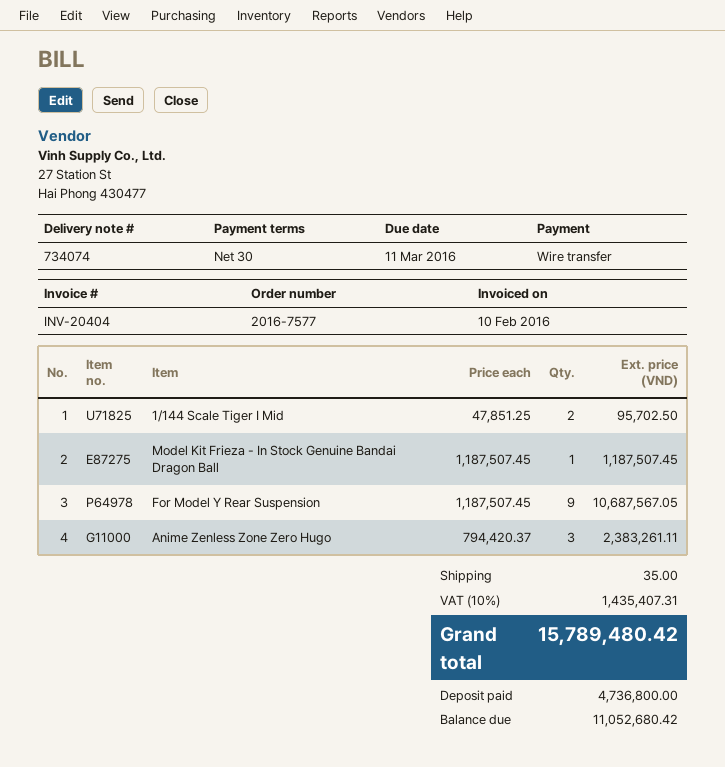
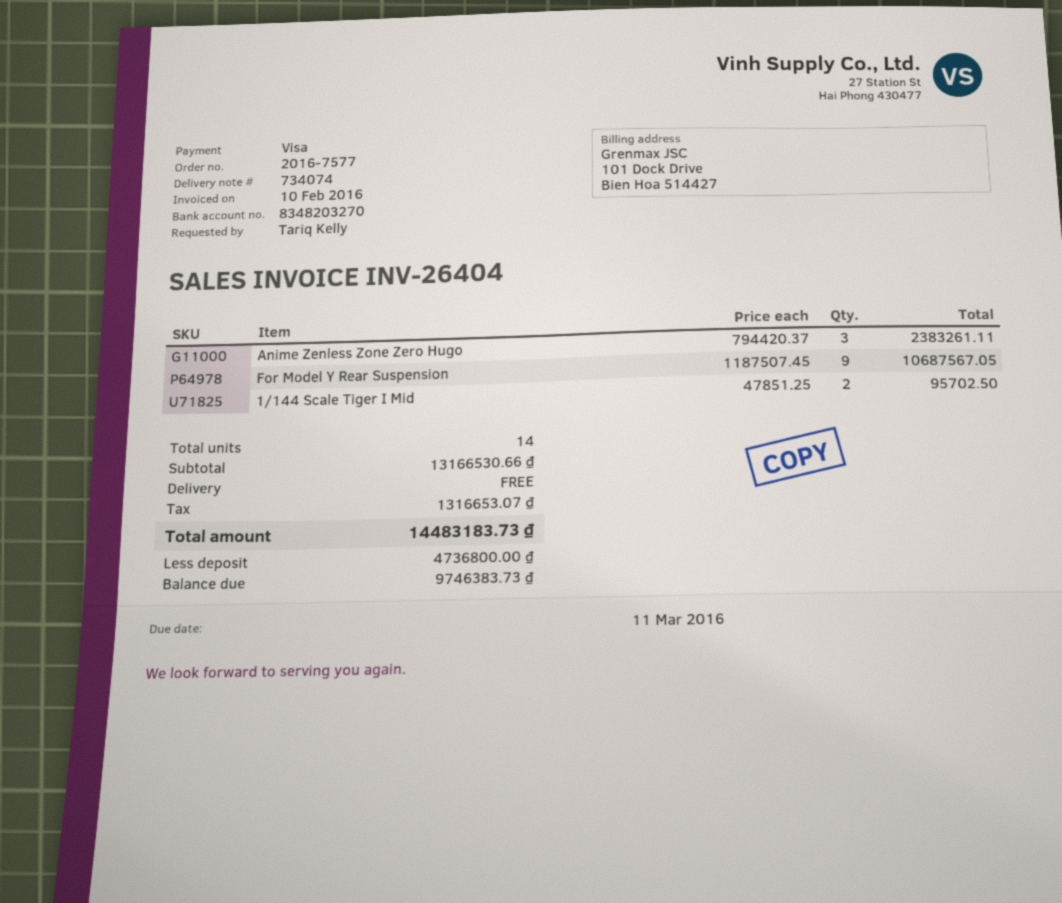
invoice number: INV-20404 -> INV-26404
payment method: bank transfer -> Visa
Model Kit Frieza - In Stock Genuine Bandai Dragon Ball: 1 x 1187507.45 = 1187507.45 -> none
shipping: 35.00 -> 0.00
tax: 1435407.31 -> 1316653.07
total: 15789480.42 -> 14483183.73
balance: 11052680.42 -> 9746383.73

